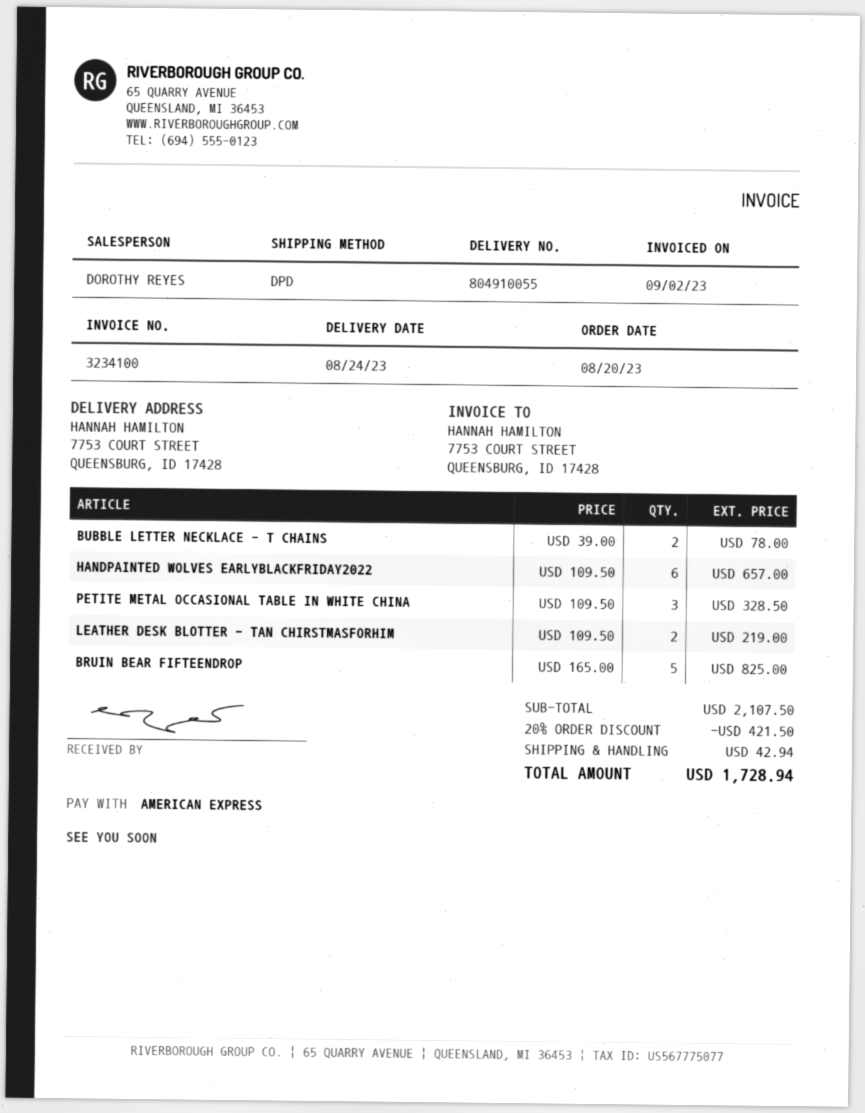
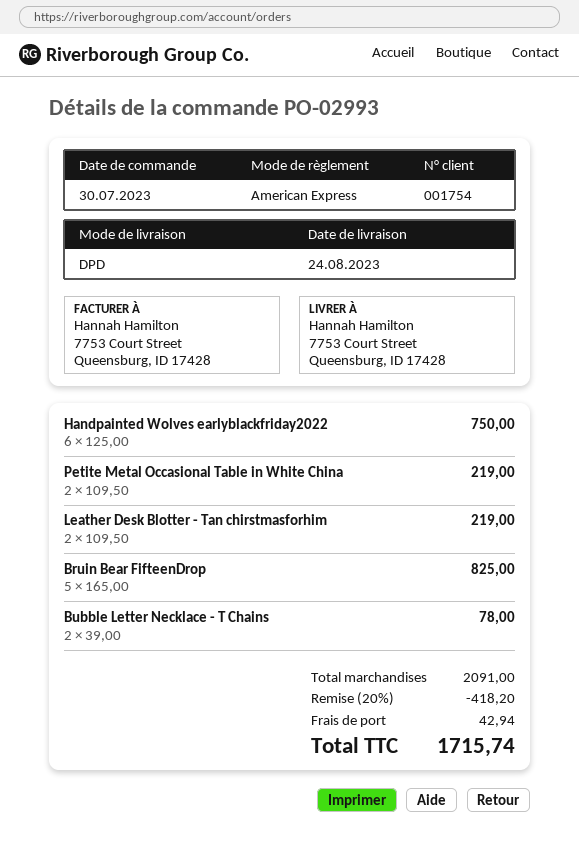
order date: 2023-08-20 -> 2023-07-30
HANDPAINTED WOLVES EARLYBLACKFRIDAY2022: 6 x 109.50 = 657.00 -> 6 x 125.00 = 750.00
PETITE METAL OCCASIONAL TABLE IN WHITE CHINA: 3 x 109.50 = 328.50 -> 2 x 109.50 = 219.00
subtotal: 2107.50 -> 2091.00
discount: 20% = 421.50 -> 20% = 418.20
total: 1728.94 -> 1715.74

